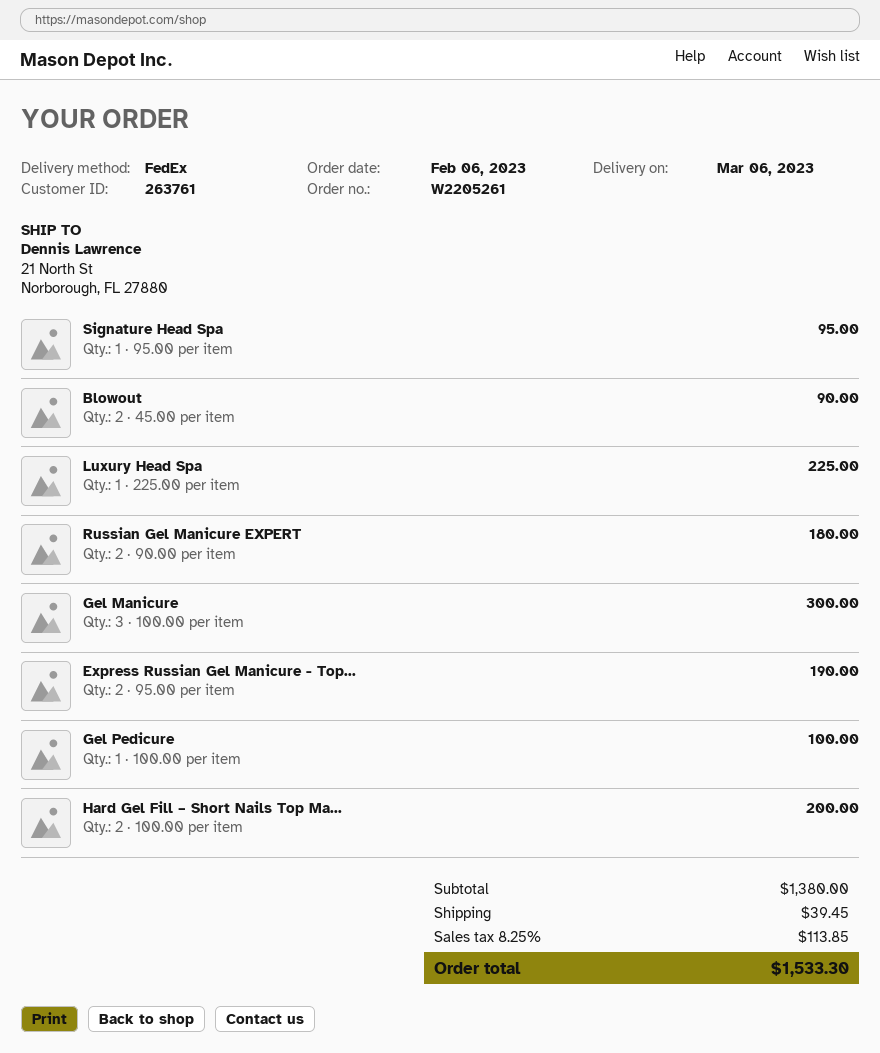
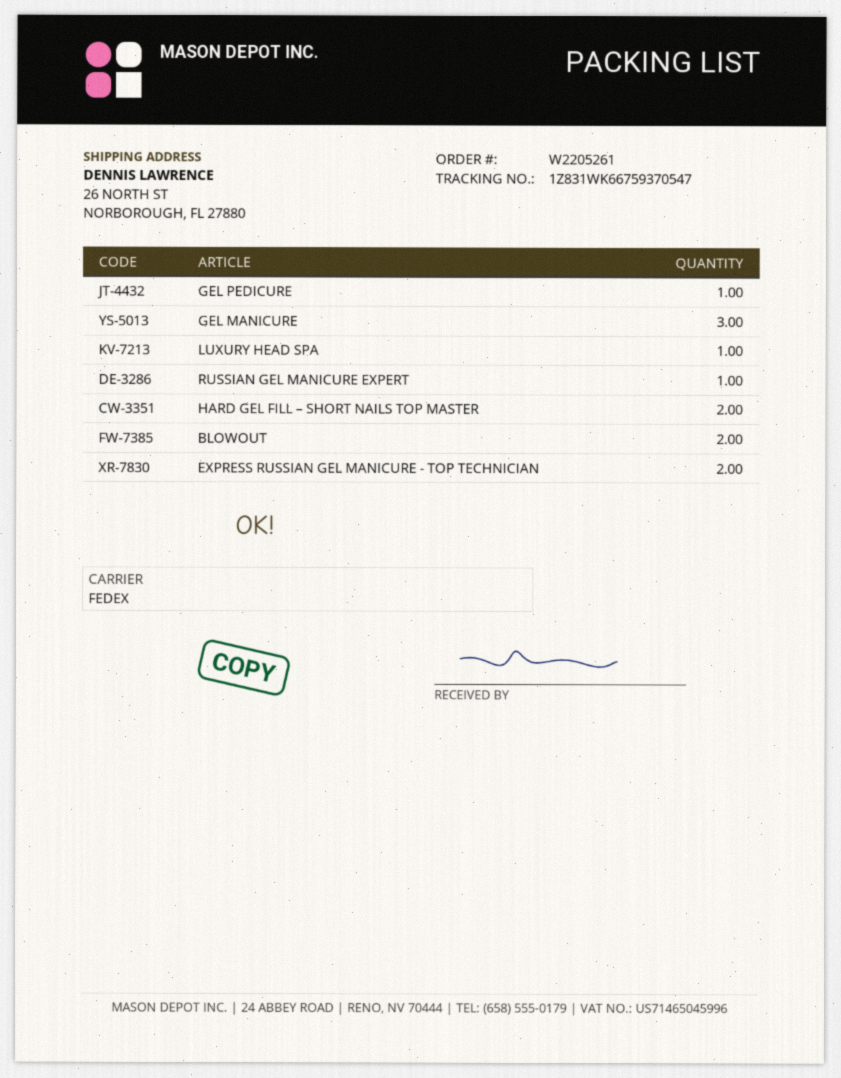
ship to: 21 North St, Norborough, FL 27880 -> 26 NORTH ST, NORBOROUGH, FL 27880
Signature Head Spa: 1 -> none
Russian Gel Manicure EXPERT: 2 -> 1

